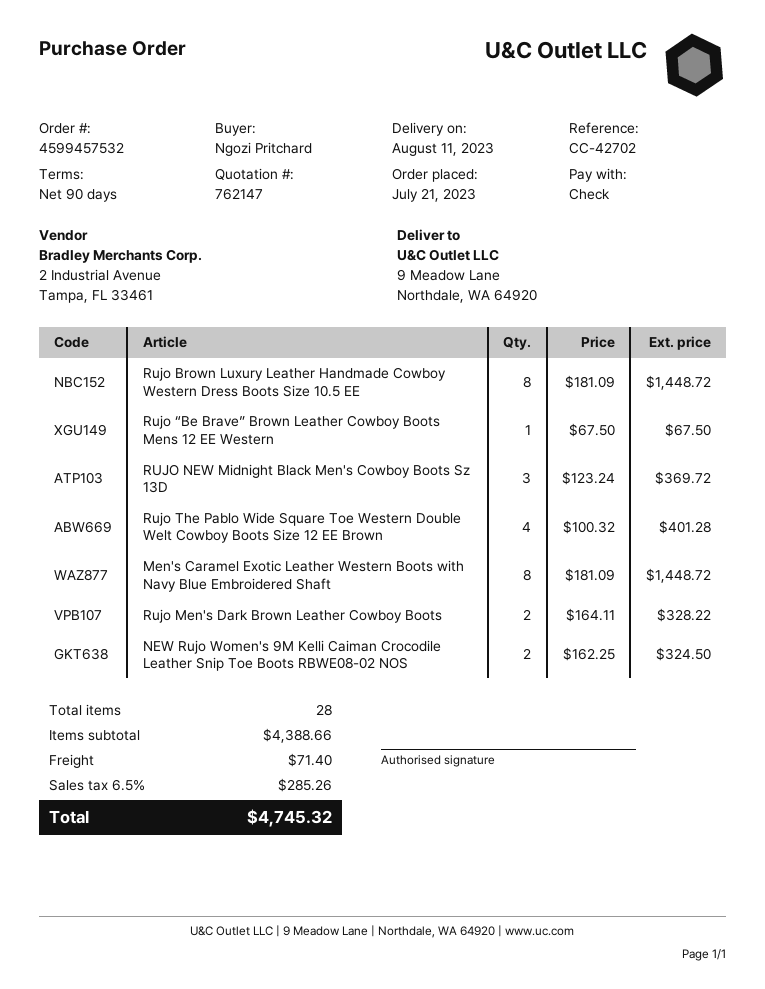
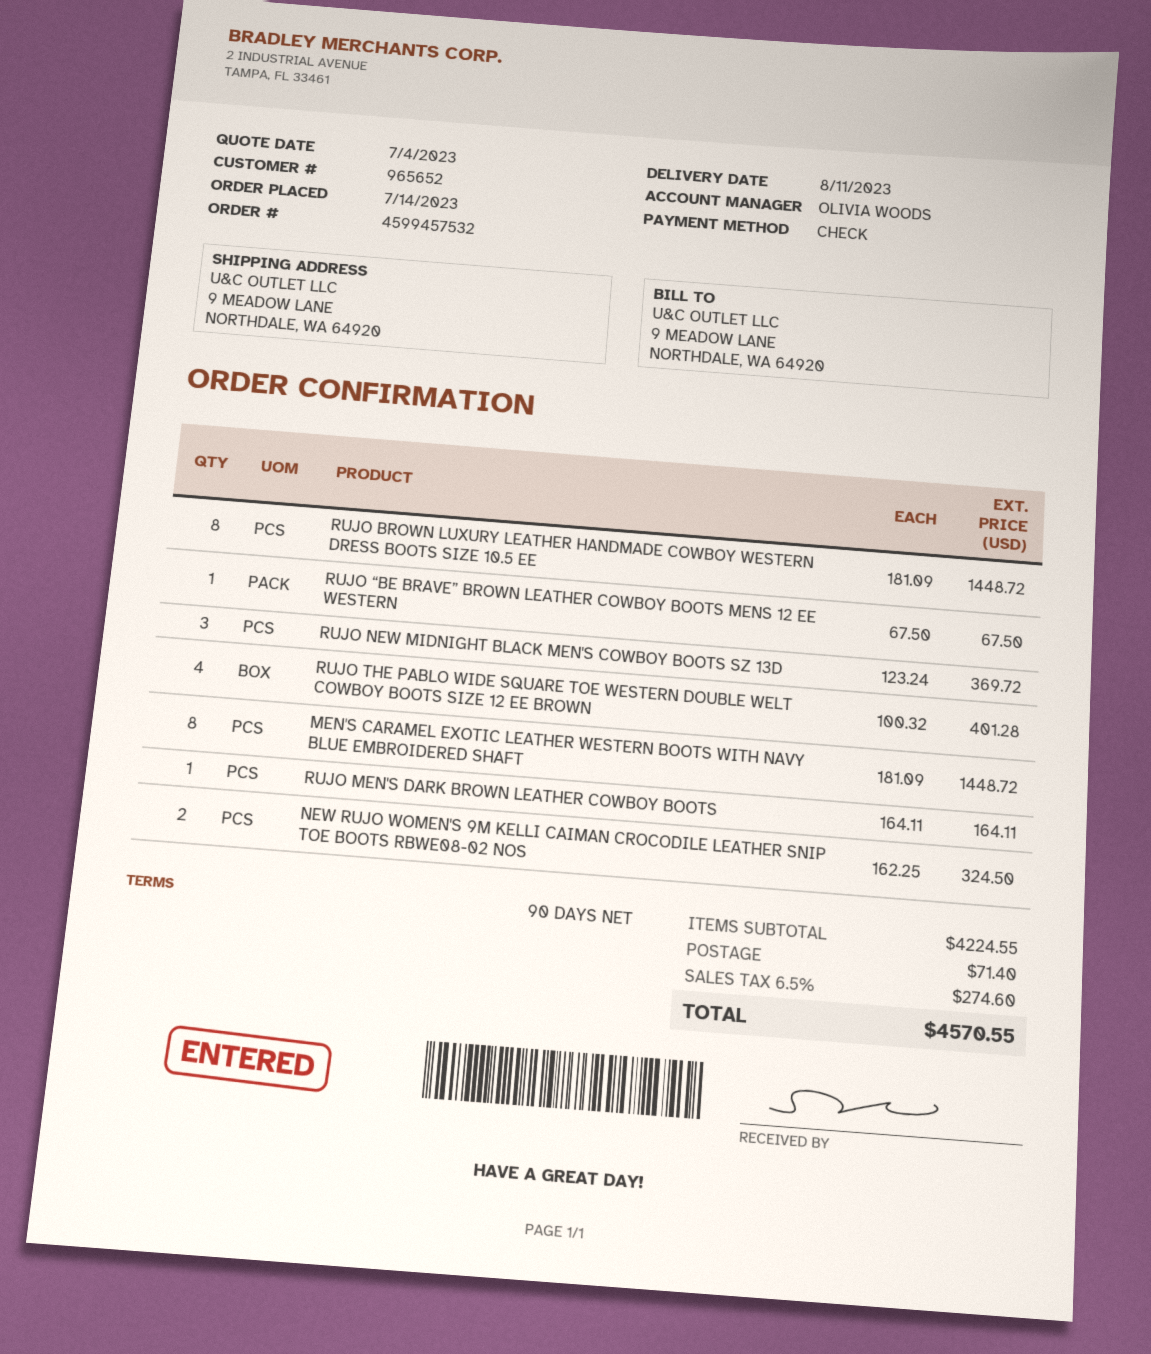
order date: 2023-07-21 -> 2023-07-14
Rujo Men's Dark Brown Leather Cowboy Boots: 2 x 164.11 = 328.22 -> 1 x 164.11 = 164.11
subtotal: 4388.66 -> 4224.55
tax: 6.5% = 285.26 -> 6.5% = 274.60
total: 4745.32 -> 4570.55

